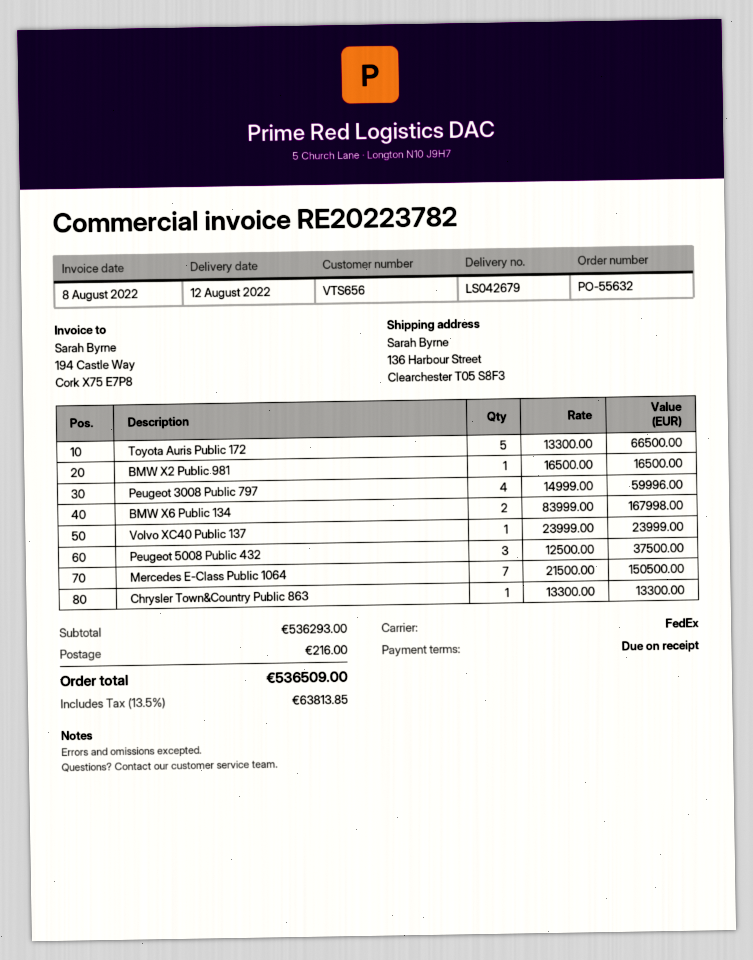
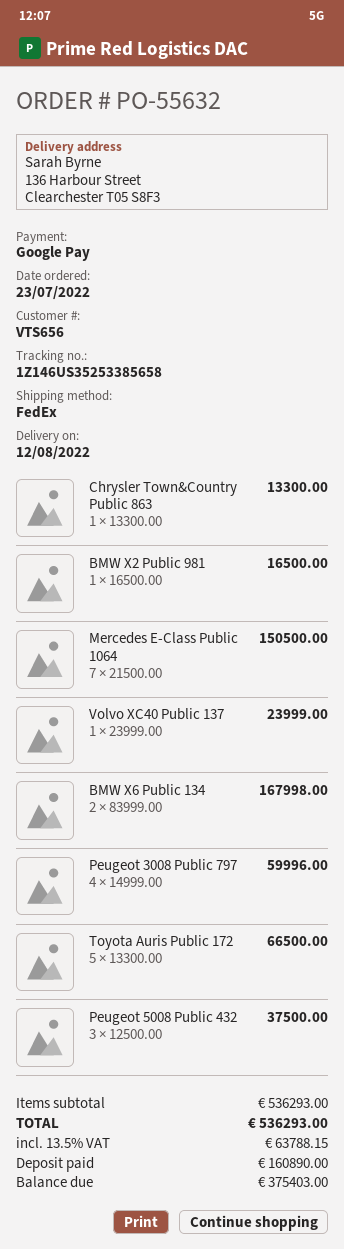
shipping: 216.00 -> none
tax: 13.5% = 63813.85 -> 13.5% = 63788.15
total: 536509.00 -> 536293.00

